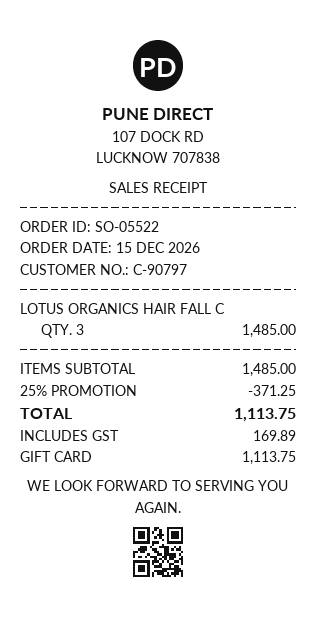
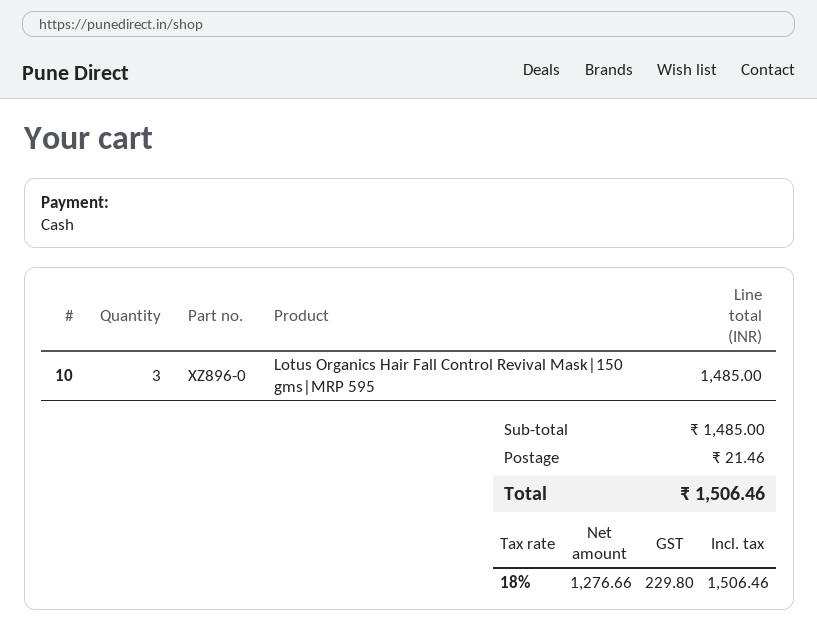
payment method: gift card -> cash
discount: 25% = 371.25 -> none
shipping: none -> 21.46
tax: 169.89 -> 229.80
total: 1113.75 -> 1506.46

